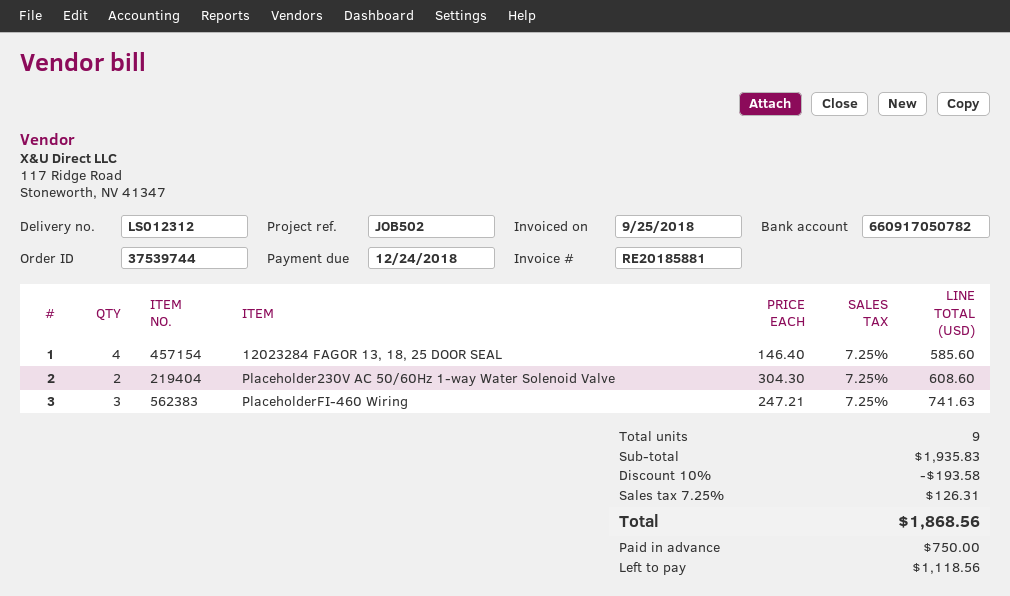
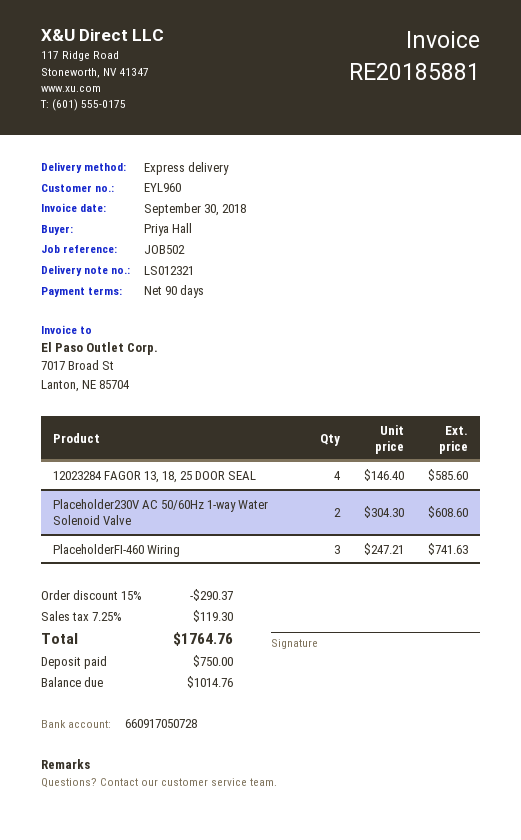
delivery note number: LS012312 -> LS012321
invoice date: 2018-09-25 -> 2018-09-30
bank account: 660917050782 -> 660917050728
discount: 10% = 193.58 -> 15% = 290.37
tax: 7.25% = 126.31 -> 7.25% = 119.30
total: 1868.56 -> 1764.76
balance: 1118.56 -> 1014.76

